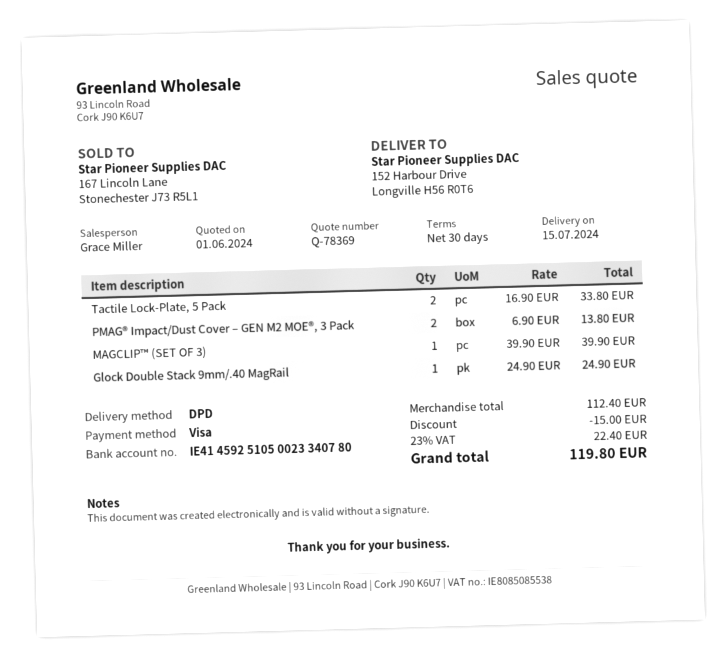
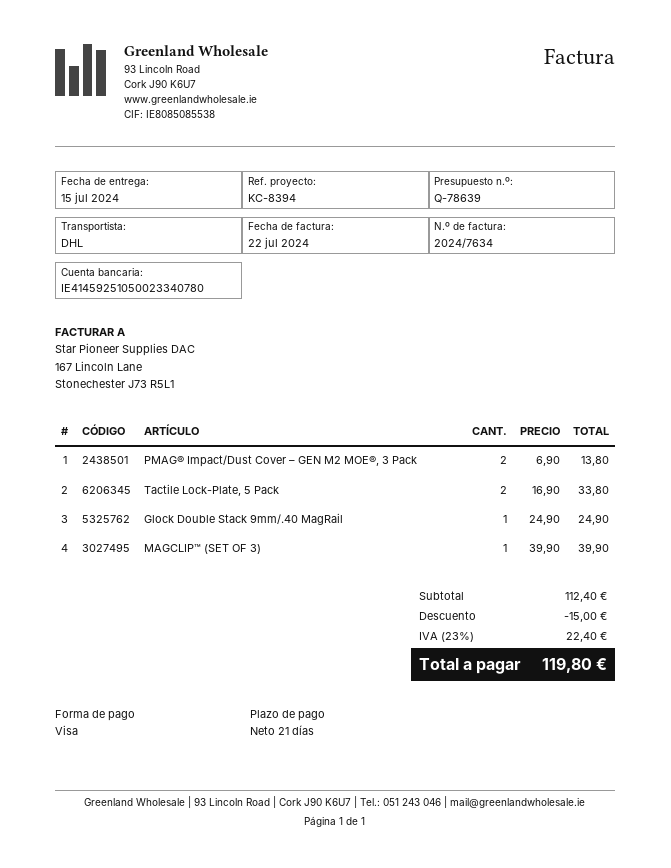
quote number: Q-78369 -> Q-78639
payment terms: 30 days -> 21 days
shipping method: DPD -> DHL

